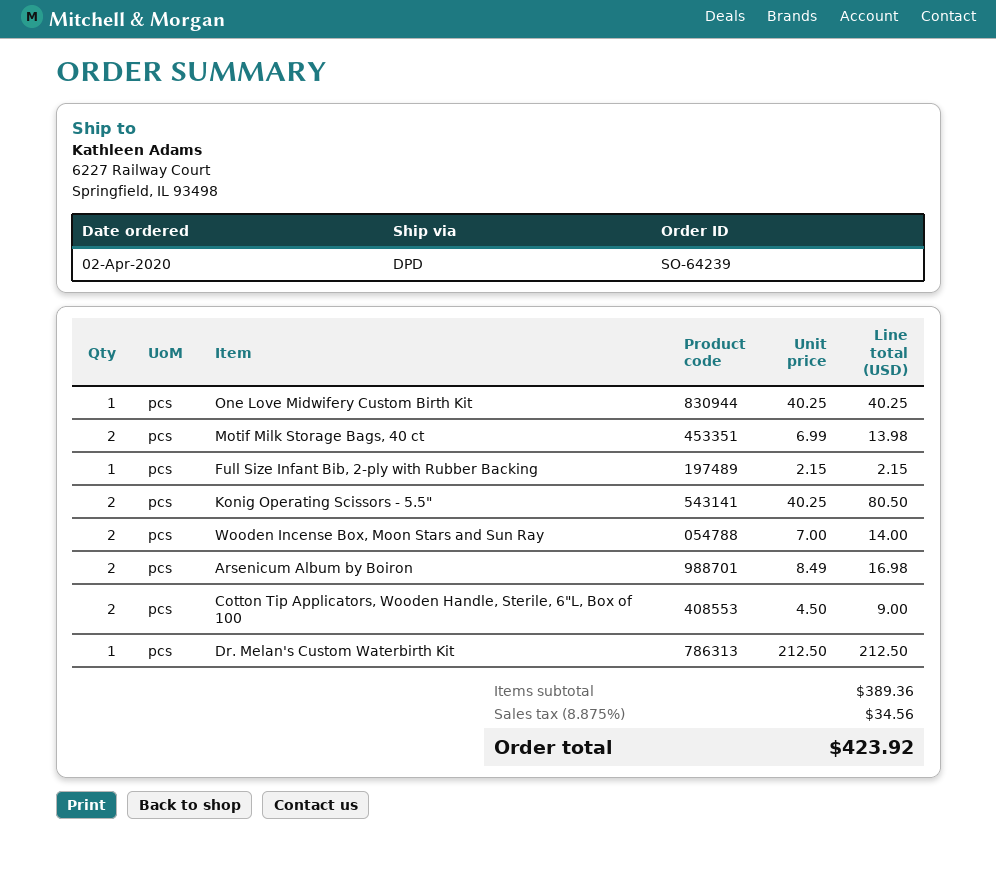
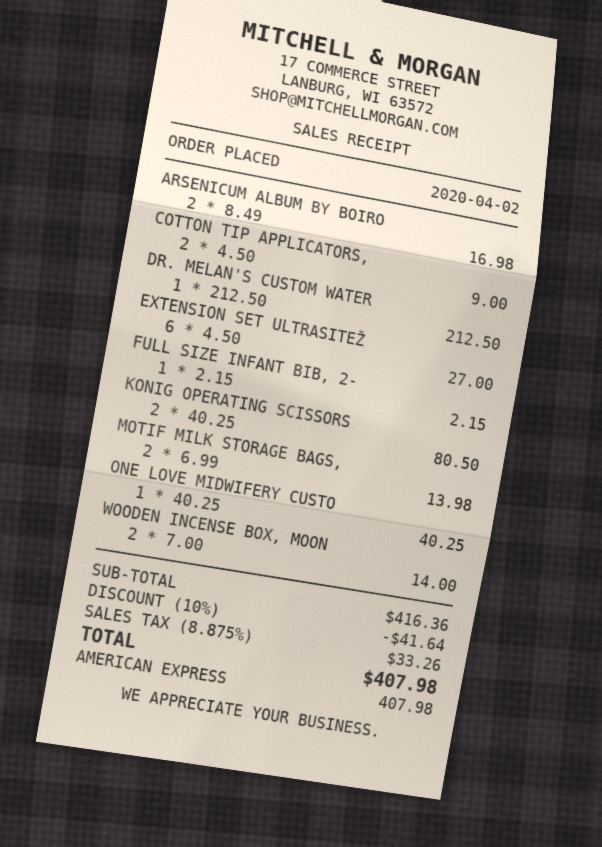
EXTENSION SET ULTRASITEŽ: none -> 6 x 4.50 = 27.00
subtotal: 389.36 -> 416.36
discount: none -> 10% = 41.64
tax: 8.875% = 34.56 -> 8.875% = 33.26
total: 423.92 -> 407.98

